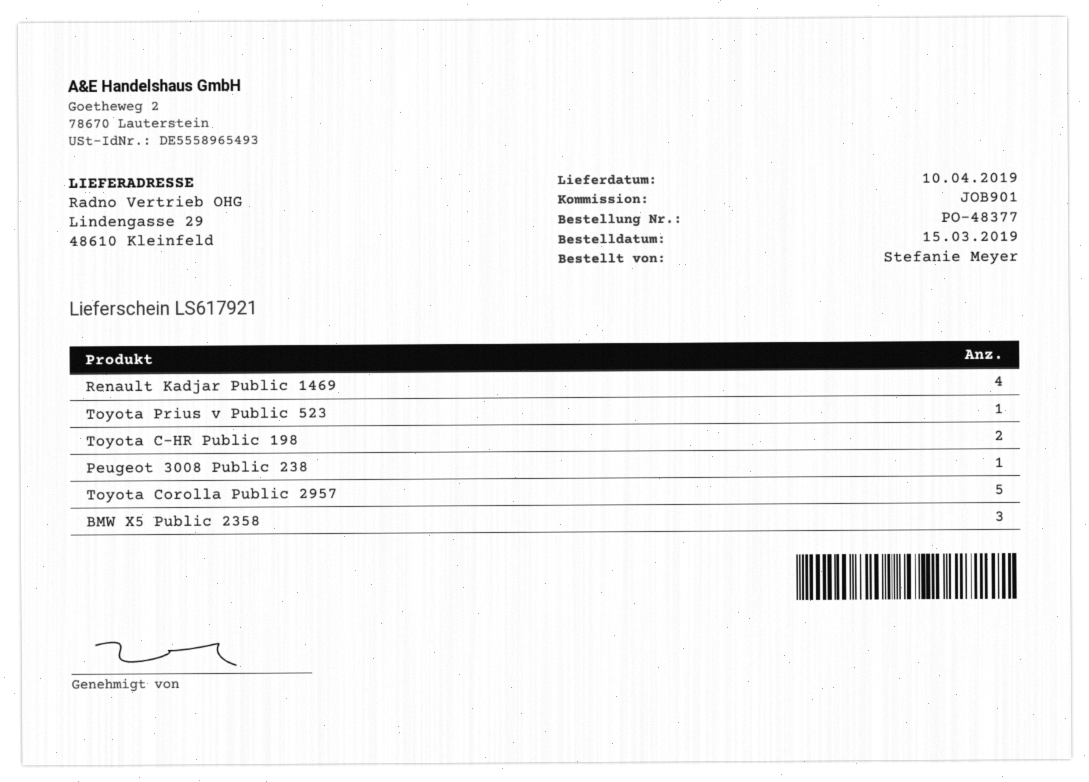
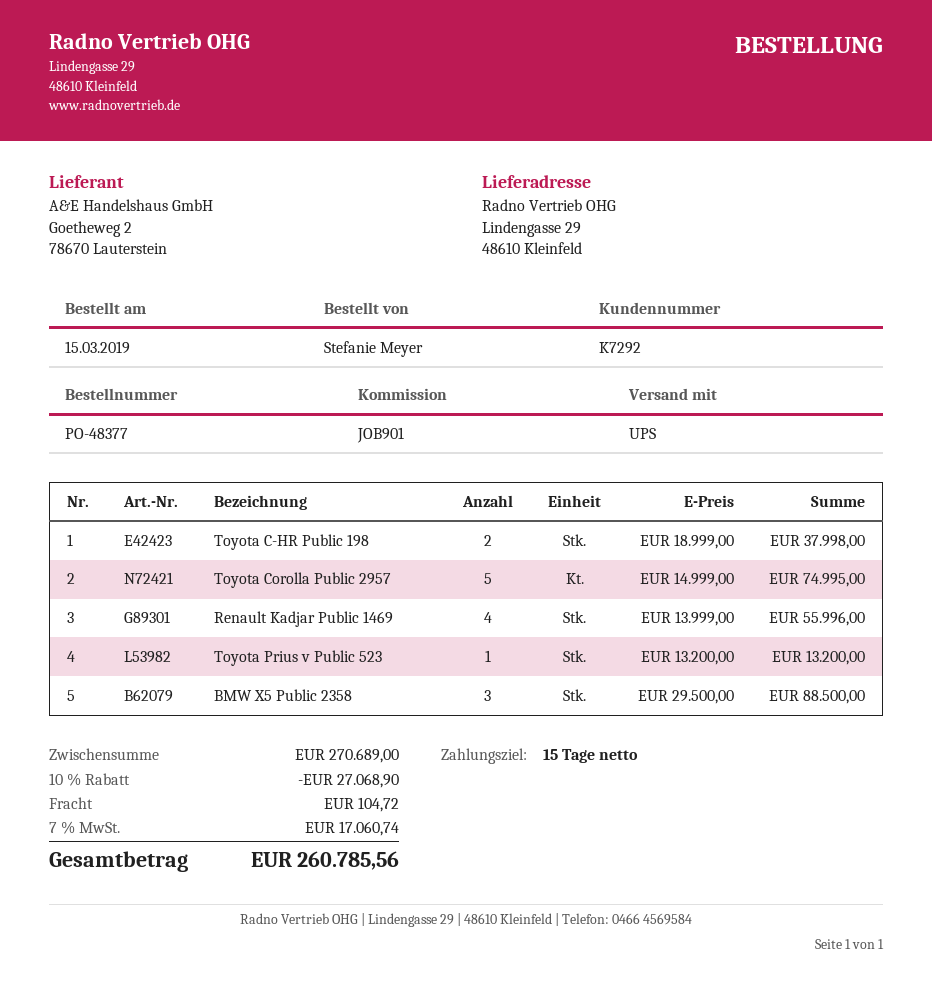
Peugeot 3008 Public 238: 1 -> none

